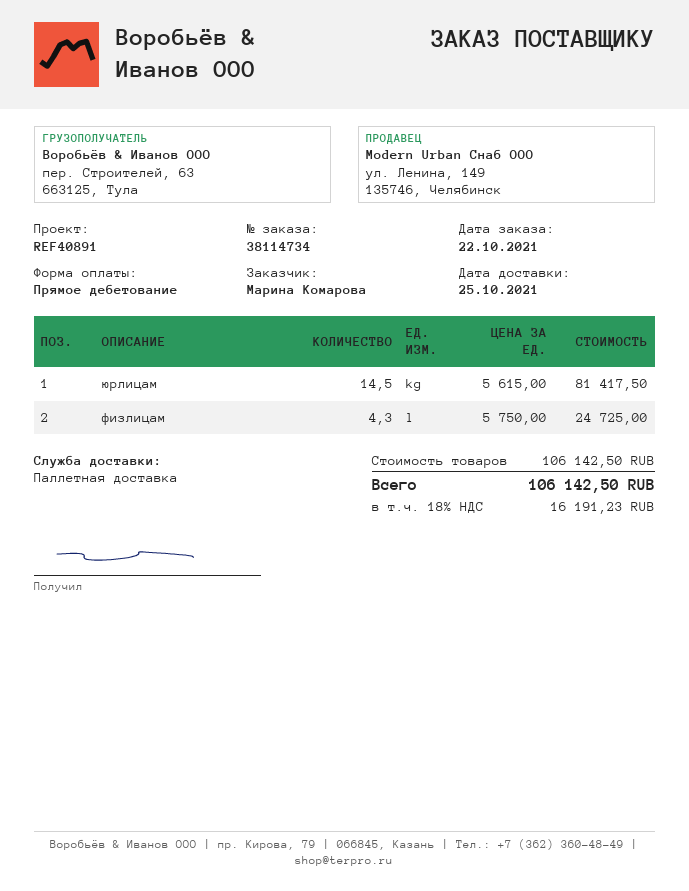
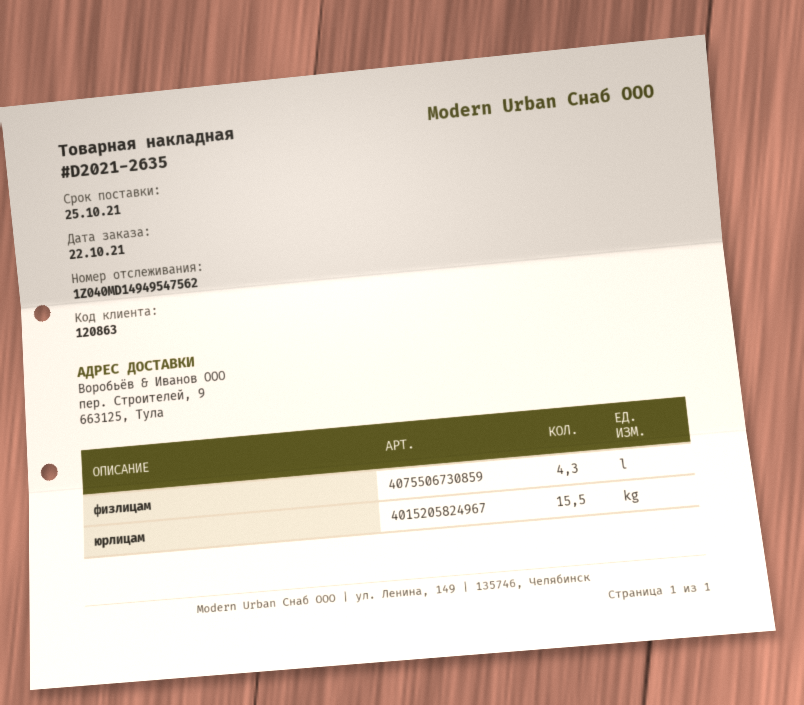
ship to: пер. Строителей, 63, 663125, Тула -> пер. Строителей, 9, 663125, Тула
юрлицам: 14.5 -> 15.5

